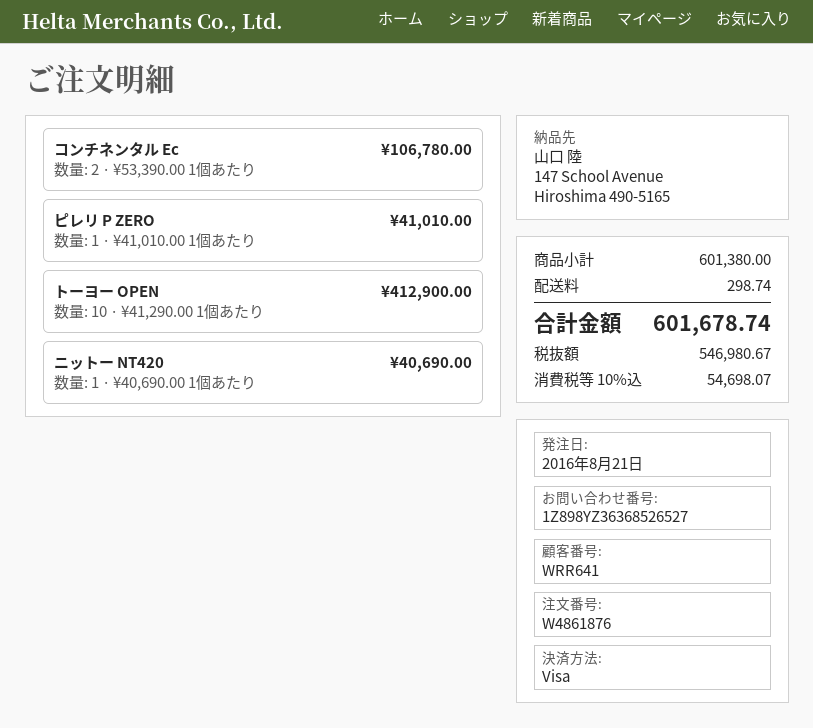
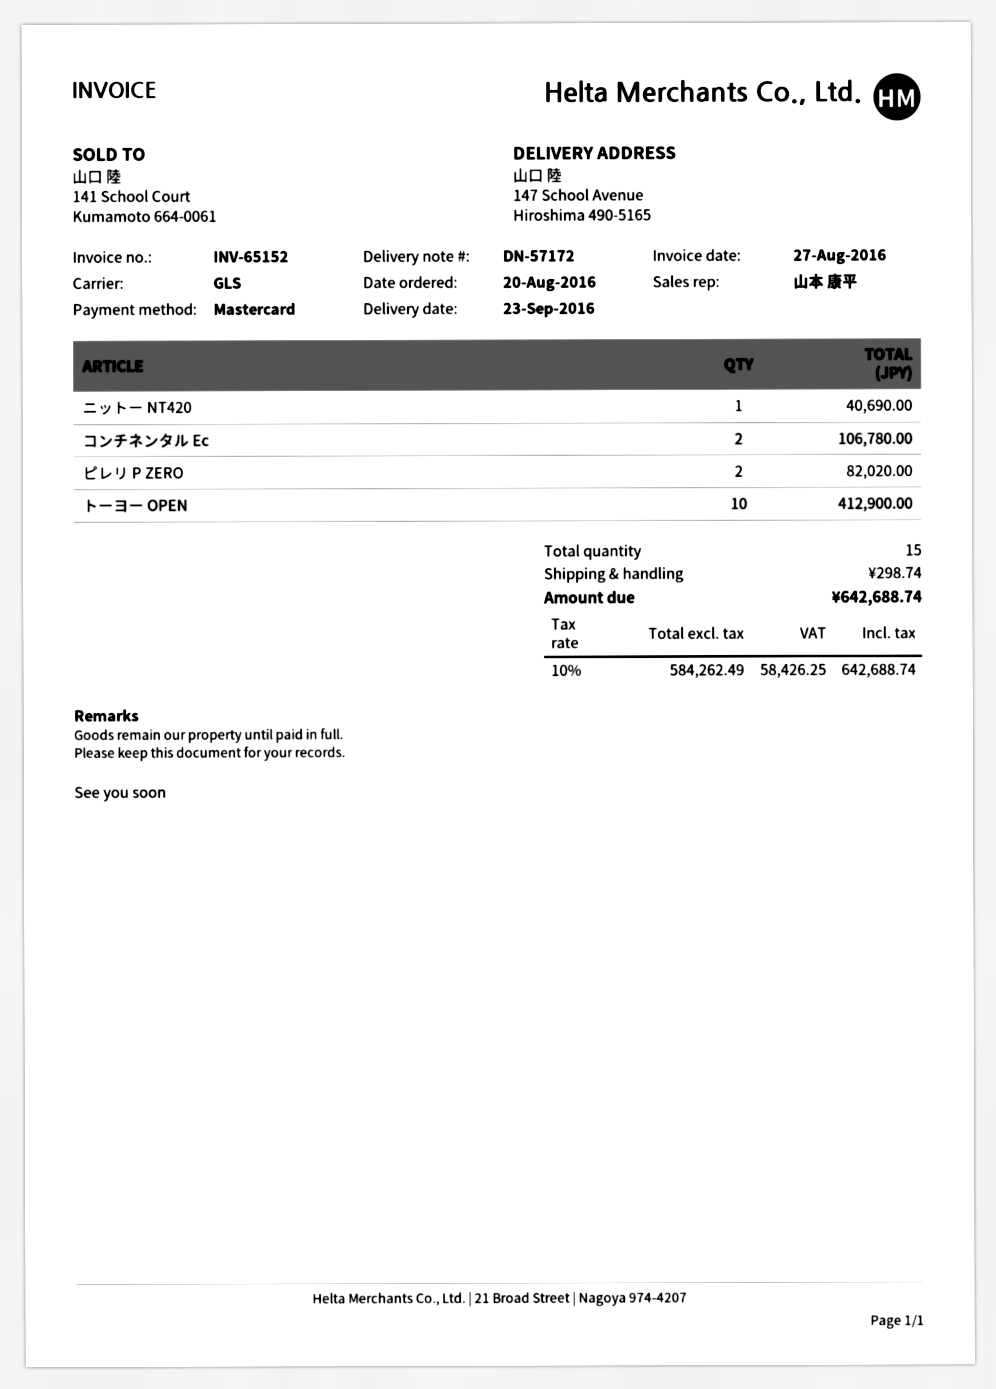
order date: 2016-08-21 -> 2016-08-20
payment method: Visa -> Mastercard
ピレリ P ZERO: 1 for 41010.00 -> 2 for 82020.00
net: 546980.67 -> 584262.49
tax: 10% = 54698.07 -> 10% = 58426.25
total: 601678.74 -> 642688.74

